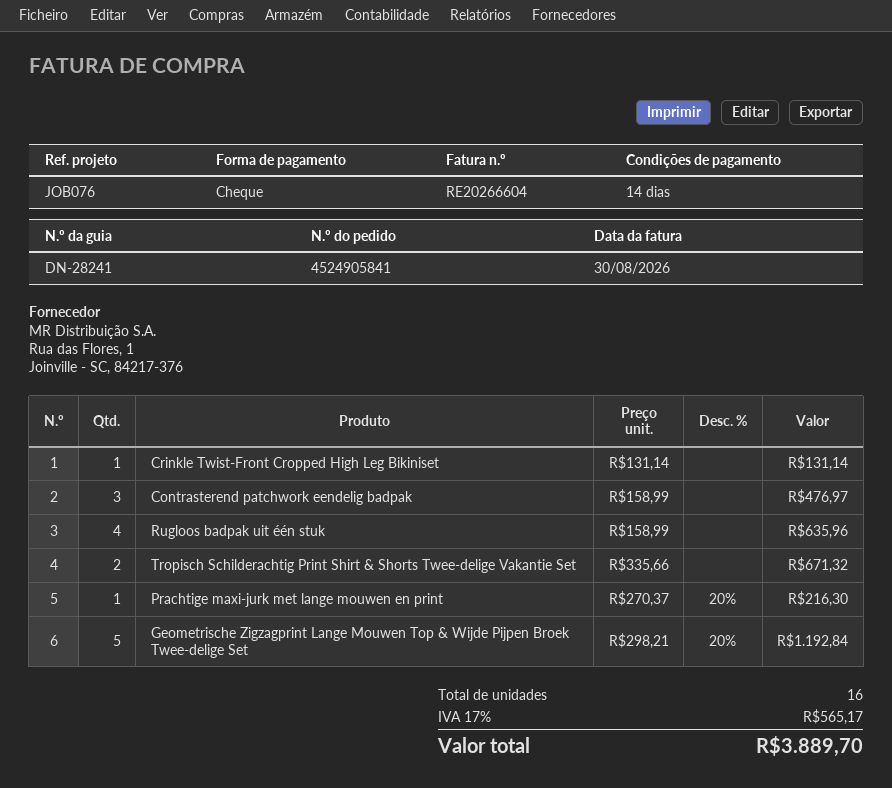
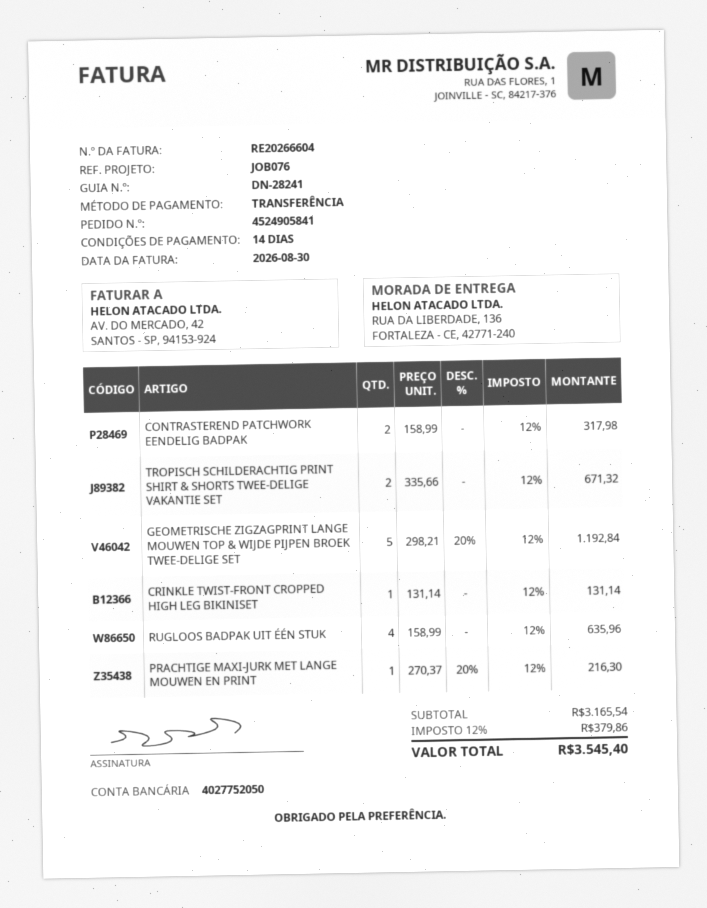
payment method: cheque -> bank transfer
Contrasterend patchwork eendelig badpak: 3 x 158.99 = 476.97 -> 2 x 158.99 = 317.98
tax: 17% = 565.17 -> 12% = 379.86
total: 3889.70 -> 3545.40

